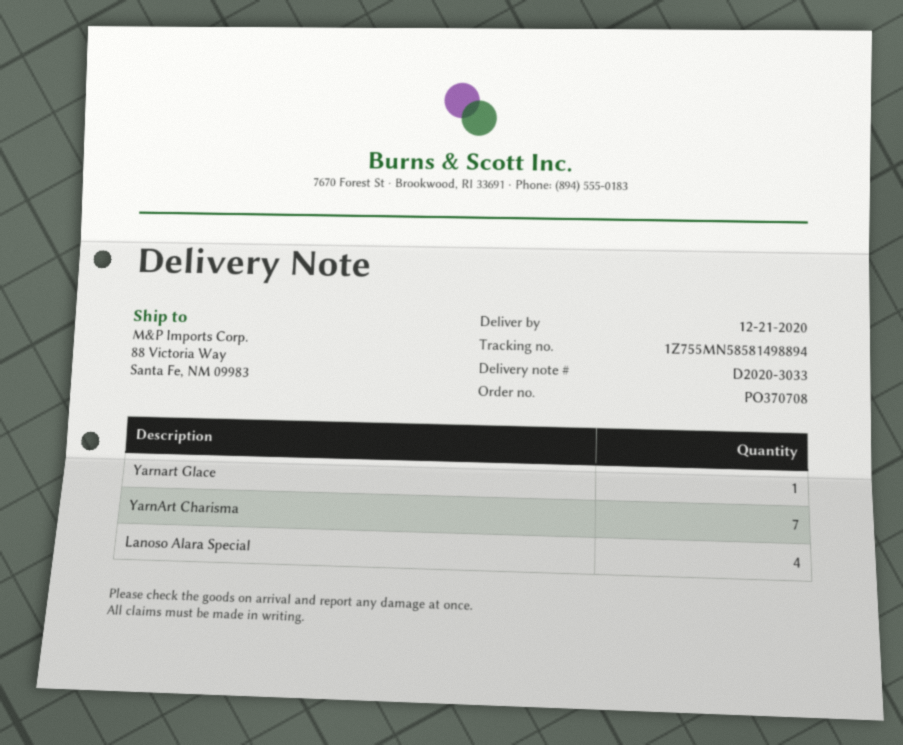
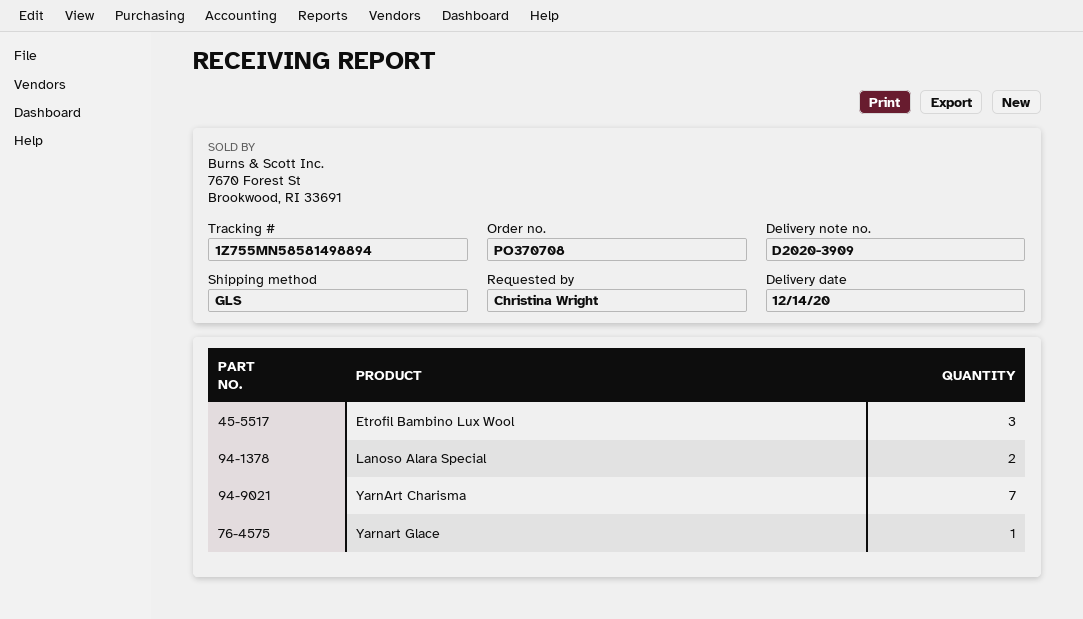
delivery note number: D2020-3033 -> D2020-3909
delivery date: 2020-12-21 -> 2020-12-14
Lanoso Alara Special: 4 -> 2
Etrofil Bambino Lux Wool: none -> 3

